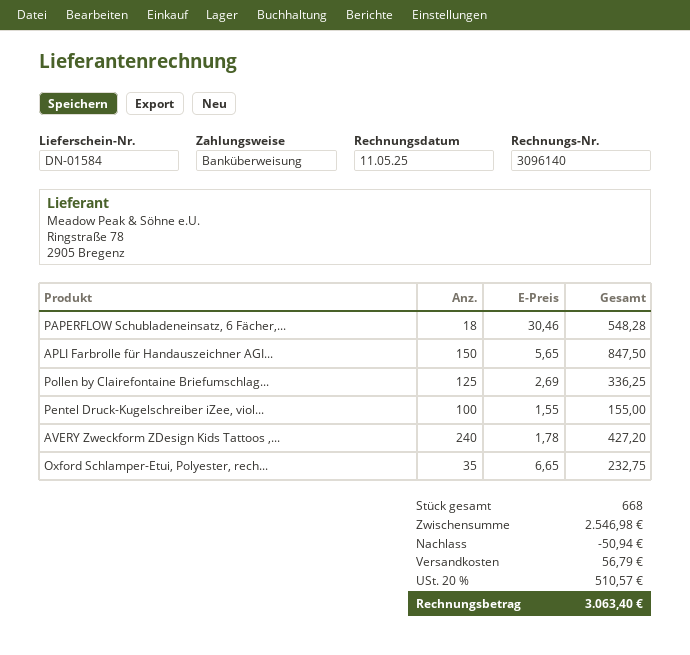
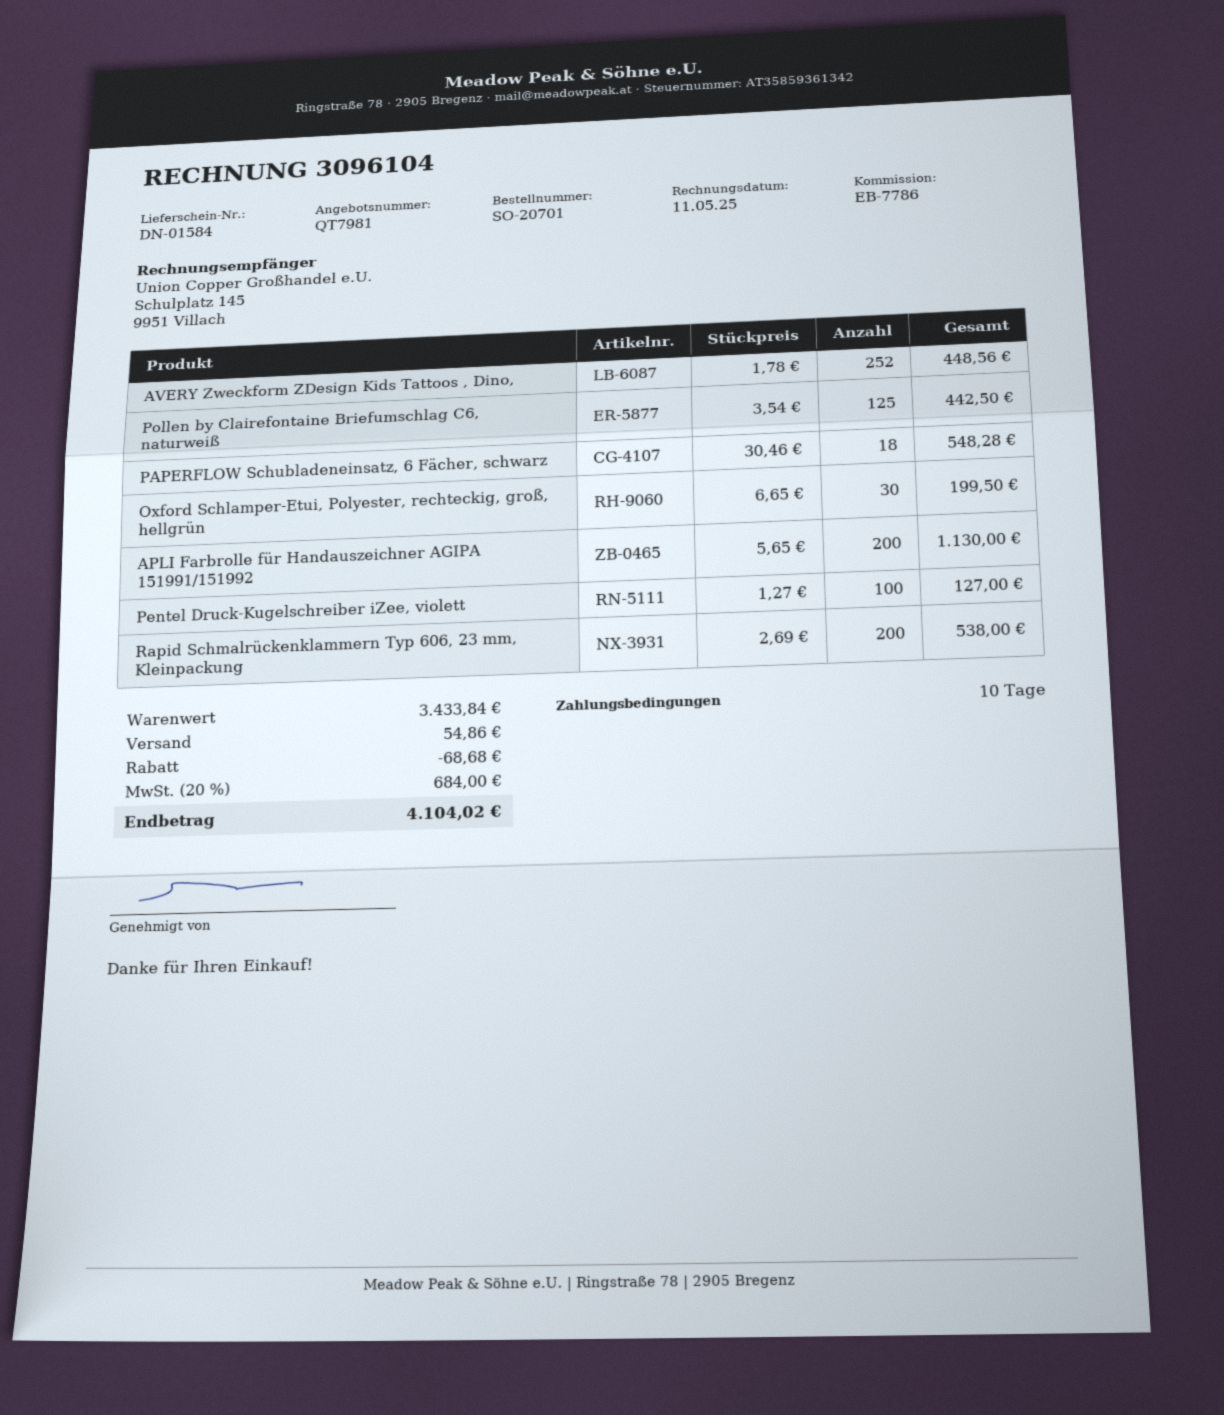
invoice number: 3096140 -> 3096104
APLI Farbrolle für Handauszeichner AGI...: 150 x 5.65 = 847.50 -> 200 x 5.65 = 1130.00
Pollen by Clairefontaine Briefumschlag...: 125 x 2.69 = 336.25 -> 125 x 3.54 = 442.50
Pentel Druck-Kugelschreiber iZee, viol...: 100 x 1.55 = 155.00 -> 100 x 1.27 = 127.00
AVERY Zweckform ZDesign Kids Tattoos ,...: 240 x 1.78 = 427.20 -> 252 x 1.78 = 448.56
Oxford Schlamper-Etui, Polyester, rech...: 35 x 6.65 = 232.75 -> 30 x 6.65 = 199.50
Rapid Schmalrückenklammern Typ 606, 23 mm, Kleinpackung: none -> 200 x 2.69 = 538.00
subtotal: 2546.98 -> 3433.84
discount: 50.94 -> 68.68
shipping: 56.79 -> 54.86
tax: 20% = 510.57 -> 20% = 684.00
total: 3063.40 -> 4104.02

